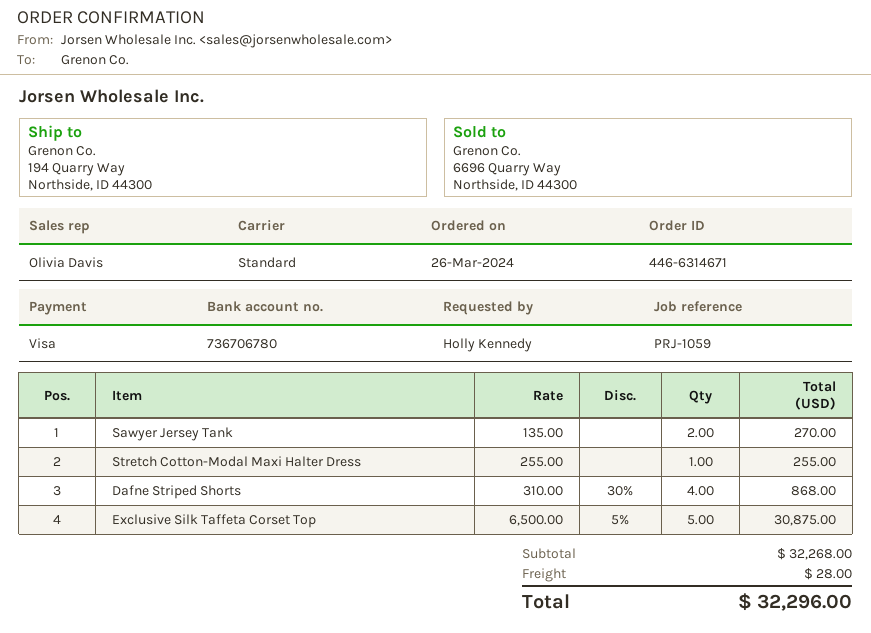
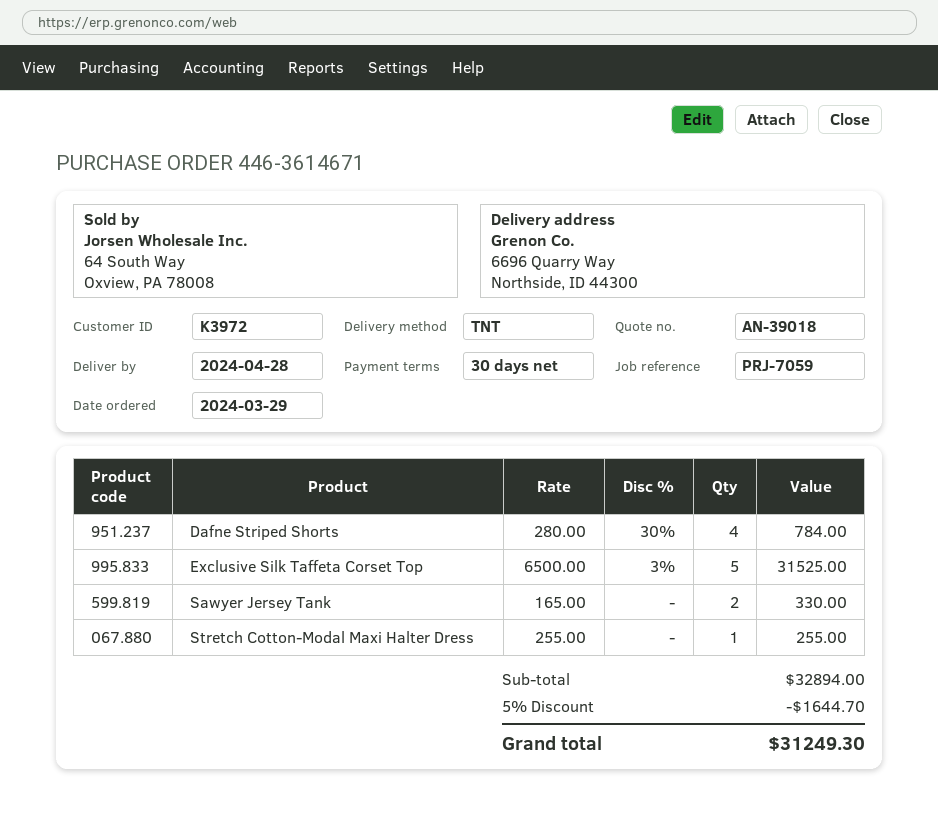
order number: 446-6314671 -> 446-3614671
order date: 2024-03-26 -> 2024-03-29
reference: PRJ-1059 -> PRJ-7059
shipping method: standard -> TNT
ship to: 194 Quarry Way, Northside, ID 44300 -> 6696 Quarry Way, Northside, ID 44300
Sawyer Jersey Tank: 2 x 135.00 = 270.00 -> 2 x 165.00 = 330.00
Dafne Striped Shorts: 4 x 310.00 - 30% = 868.00 -> 4 x 280.00 - 30% = 784.00
Exclusive Silk Taffeta Corset Top: 5 x 6500.00 - 5% = 30875.00 -> 5 x 6500.00 - 3% = 31525.00
subtotal: 32268.00 -> 32894.00
discount: none -> 5% = 1644.70
shipping: 28.00 -> none
total: 32296.00 -> 31249.30

